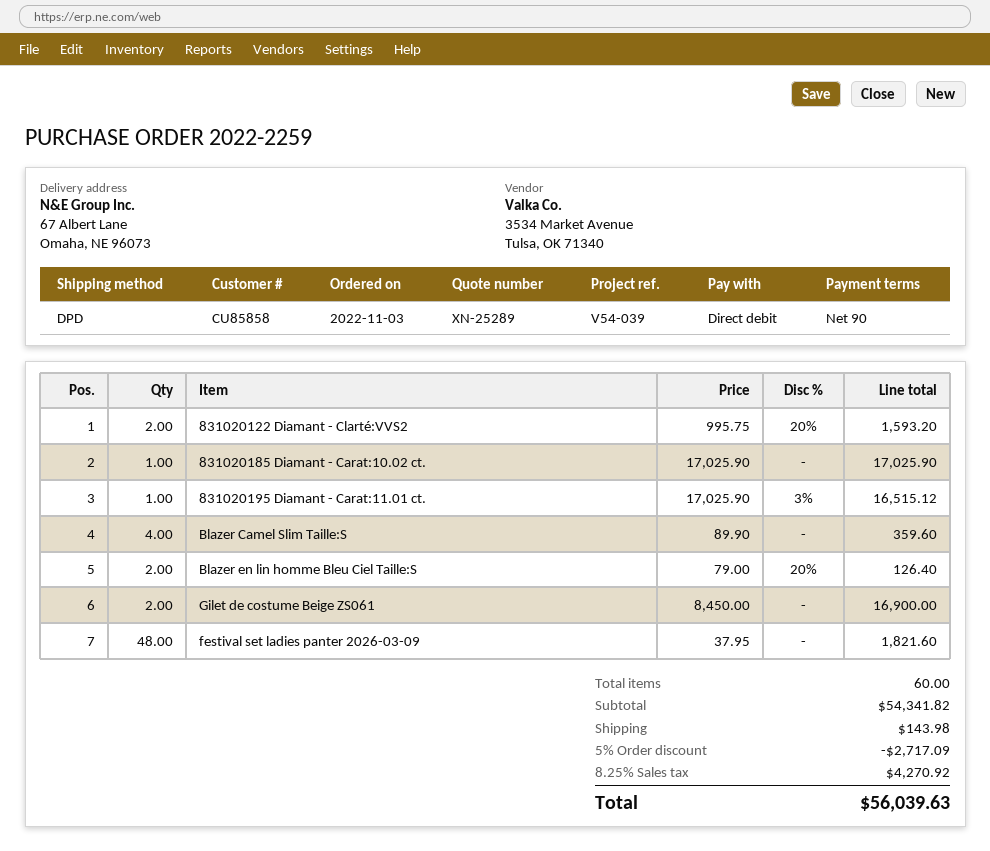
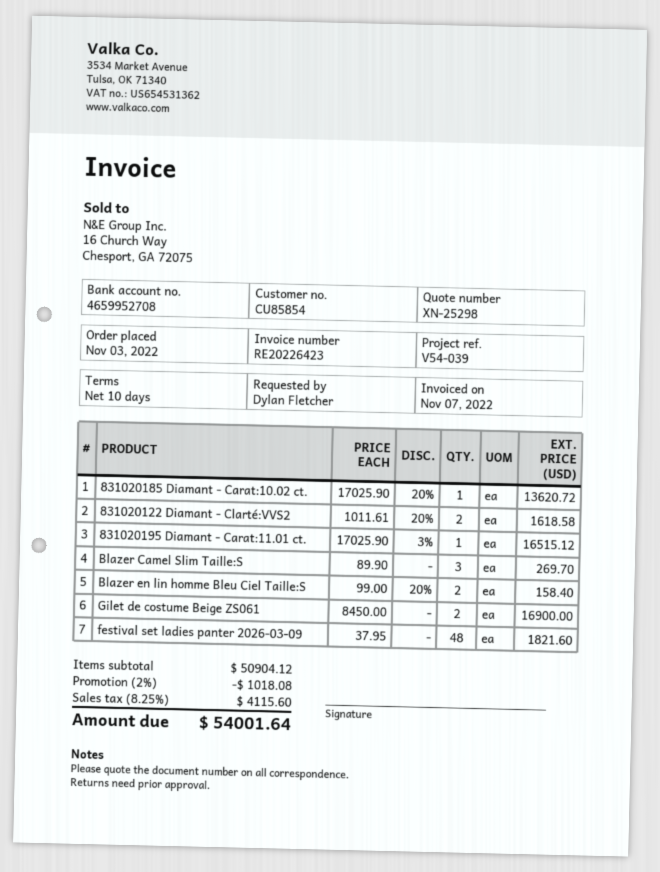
quote number: XN-25289 -> XN-25298
payment terms: 90 days -> 10 days
customer number: CU85858 -> CU85854
831020122 Diamant - Clarté:VVS2: 2 x 995.75 - 20% = 1593.20 -> 2 x 1011.61 - 20% = 1618.58
831020185 Diamant - Carat:10.02 ct.: 1 x 17025.90 = 17025.90 -> 1 x 17025.90 - 20% = 13620.72
Blazer Camel Slim Taille:S: 4 x 89.90 = 359.60 -> 3 x 89.90 = 269.70
Blazer en lin homme Bleu Ciel Taille:S: 2 x 79.00 - 20% = 126.40 -> 2 x 99.00 - 20% = 158.40
subtotal: 54341.82 -> 50904.12
discount: 5% = 2717.09 -> 2% = 1018.08
shipping: 143.98 -> none
tax: 8.25% = 4270.92 -> 8.25% = 4115.60
total: 56039.63 -> 54001.64

